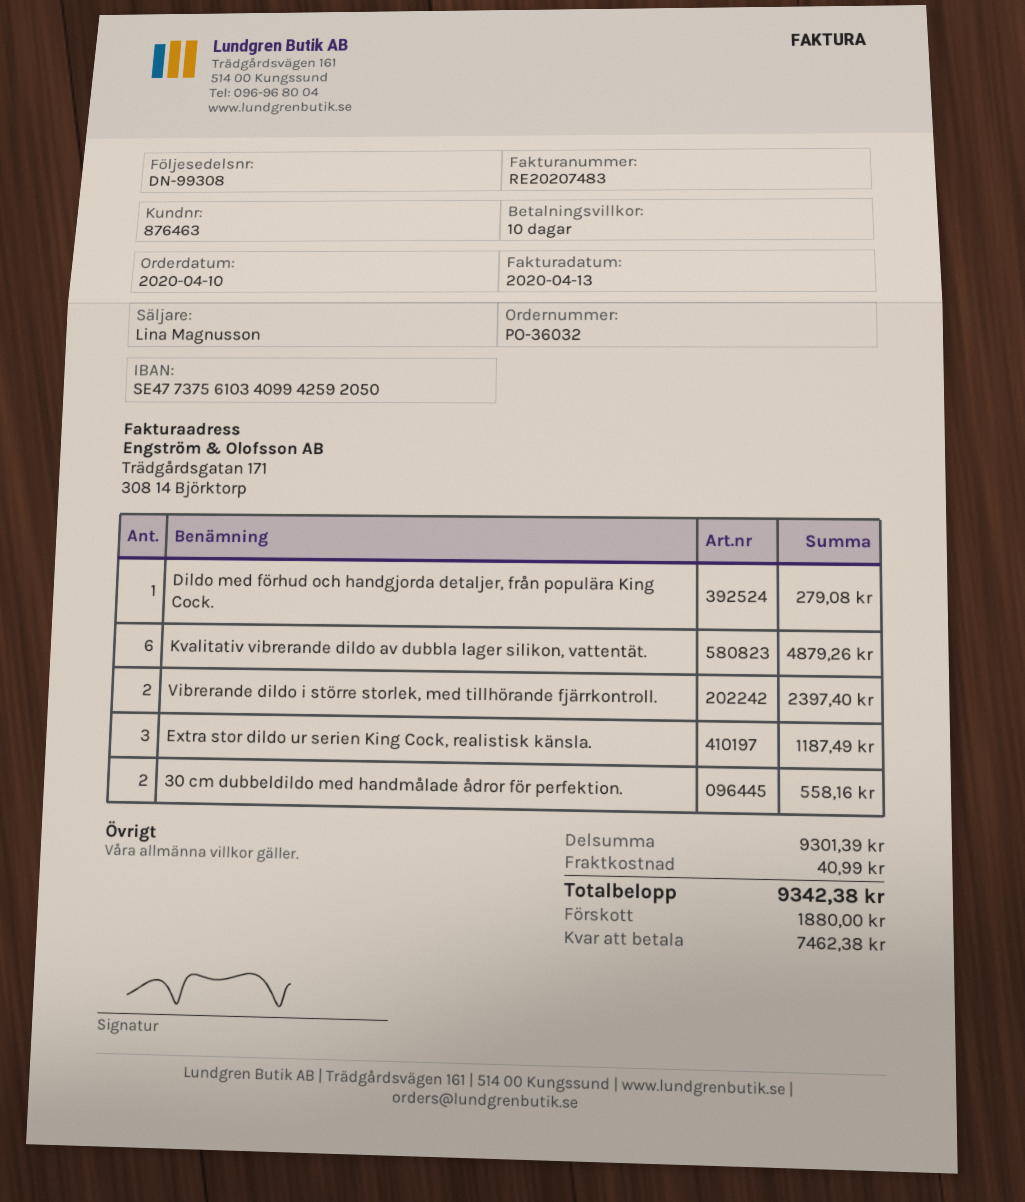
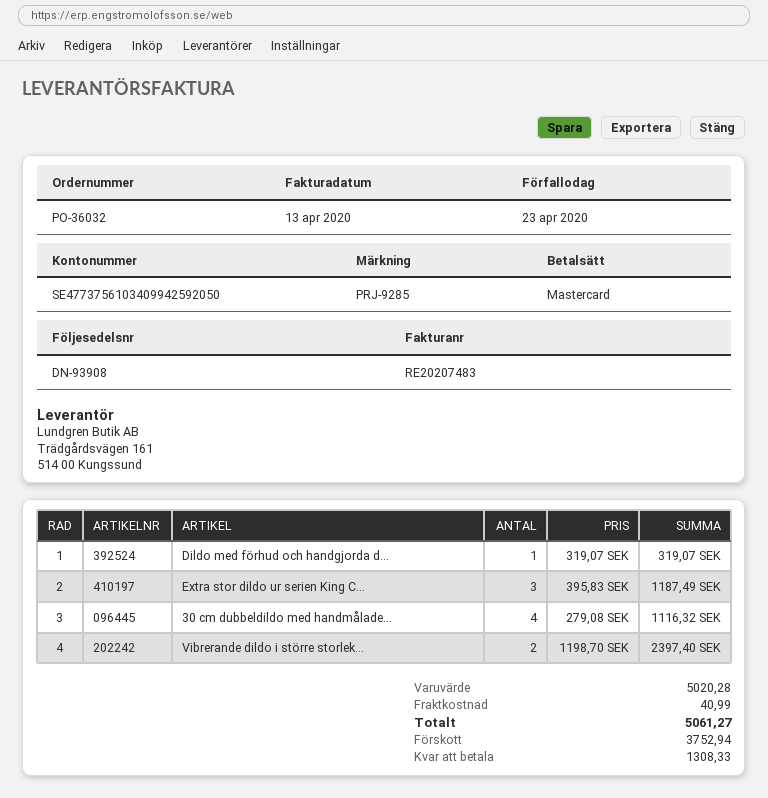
delivery note number: DN-99308 -> DN-93908
Dildo med förhud och handgjorda detaljer, från populära King Cock.: 1 for 279.08 -> 1 for 319.07
Kvalitativ vibrerande dildo av dubbla lager silikon, vattentät.: 6 for 4879.26 -> none
30 cm dubbeldildo med handmålade ådror för perfektion.: 2 for 558.16 -> 4 for 1116.32
subtotal: 9301.39 -> 5020.28
total: 9342.38 -> 5061.27
deposit: 1880.00 -> 3752.94
balance: 7462.38 -> 1308.33

